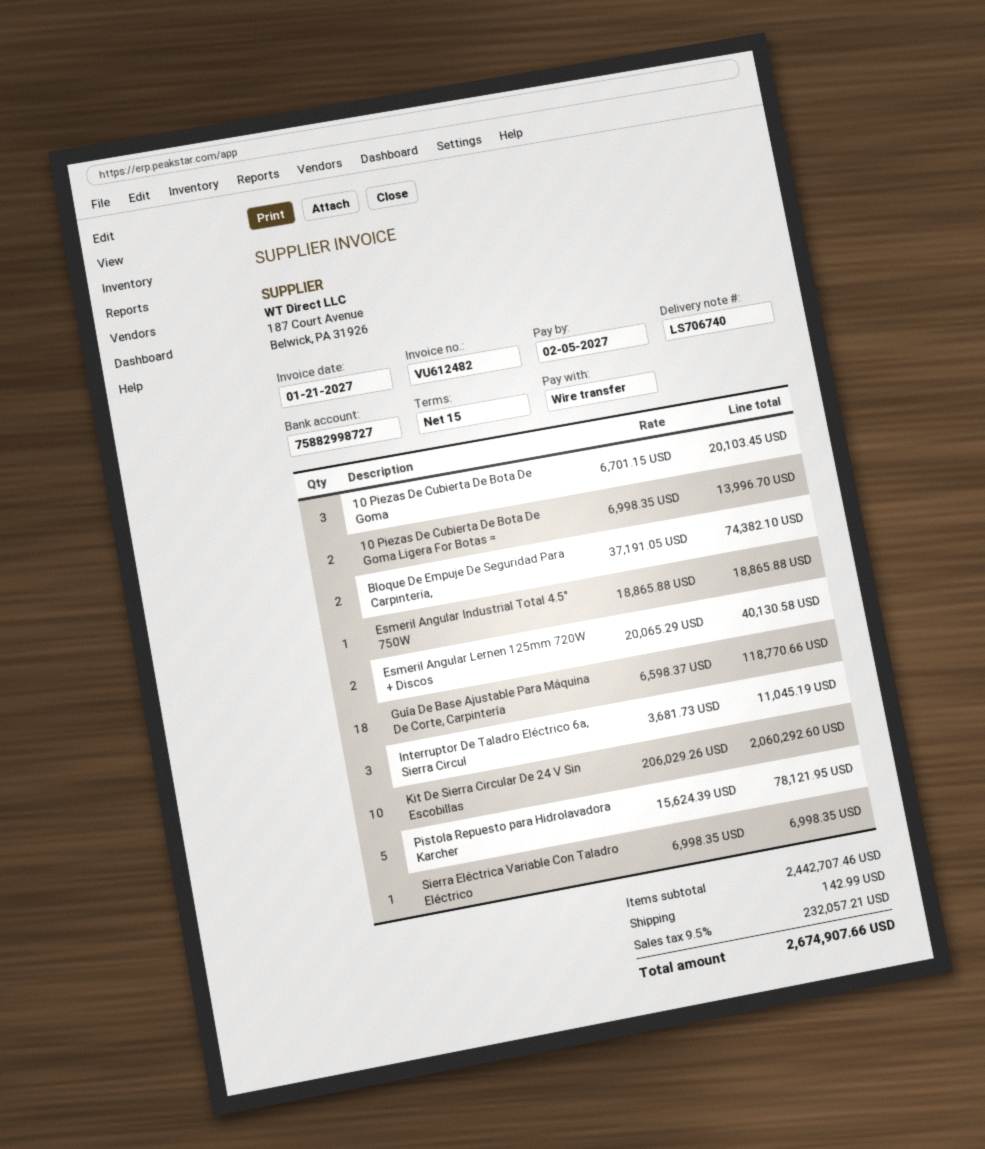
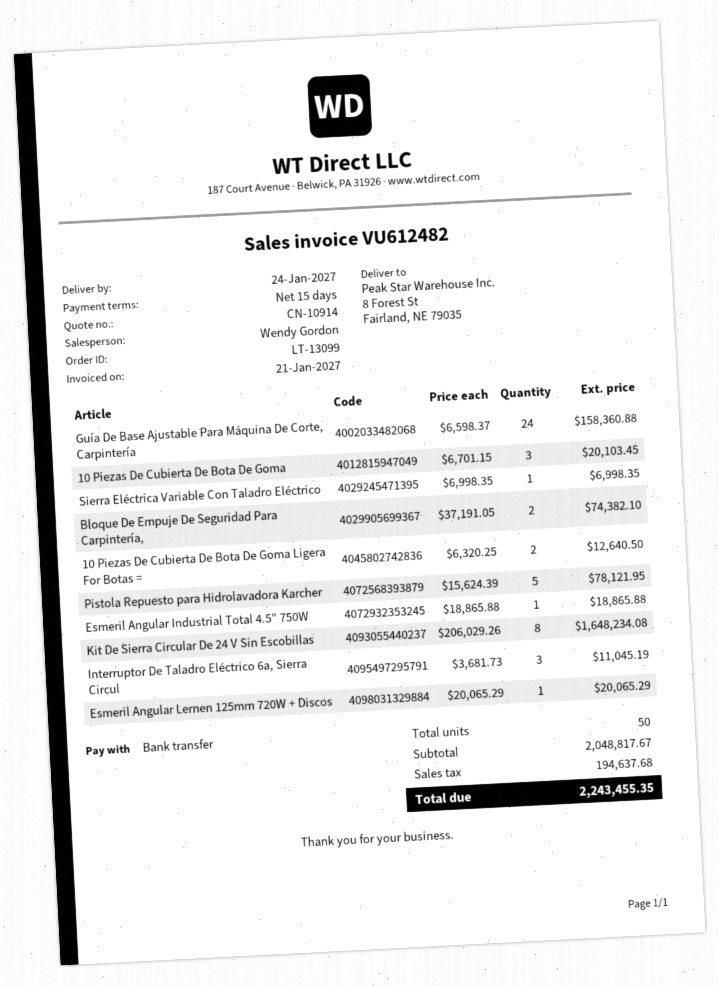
10 Piezas De Cubierta De Bota De Goma Ligera For Botas =: 2 x 6998.35 = 13996.70 -> 2 x 6320.25 = 12640.50
Esmeril Angular Lernen 125mm 720W + Discos: 2 x 20065.29 = 40130.58 -> 1 x 20065.29 = 20065.29
Guía De Base Ajustable Para Máquina De Corte, Carpintería: 18 x 6598.37 = 118770.66 -> 24 x 6598.37 = 158360.88
Kit De Sierra Circular De 24 V Sin Escobillas: 10 x 206029.26 = 2060292.60 -> 8 x 206029.26 = 1648234.08
subtotal: 2442707.46 -> 2048817.67
shipping: 142.99 -> none
tax: 232057.21 -> 194637.68
total: 2674907.66 -> 2243455.35

